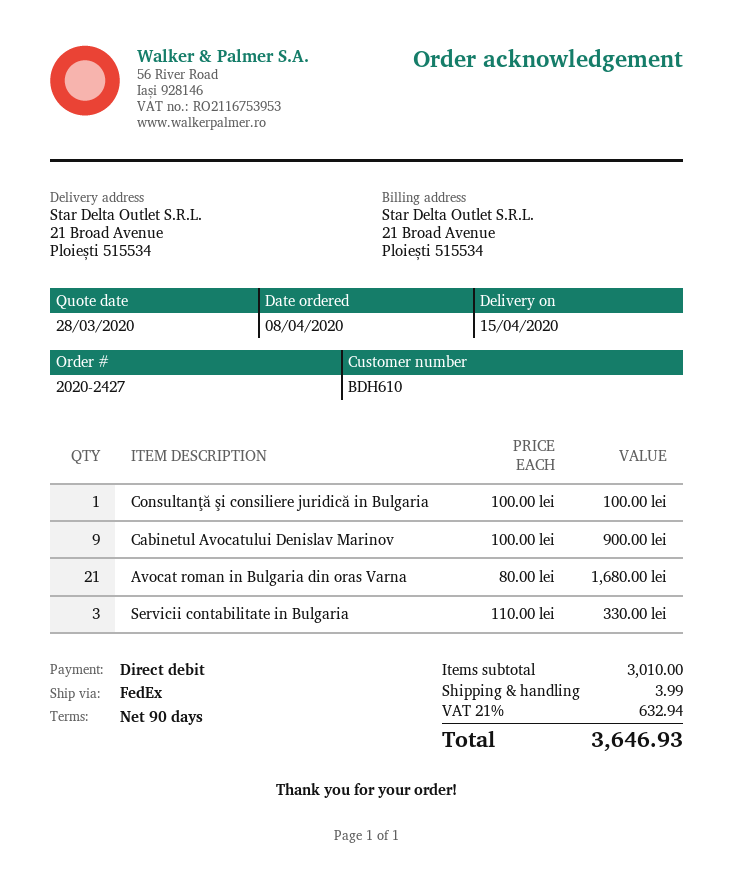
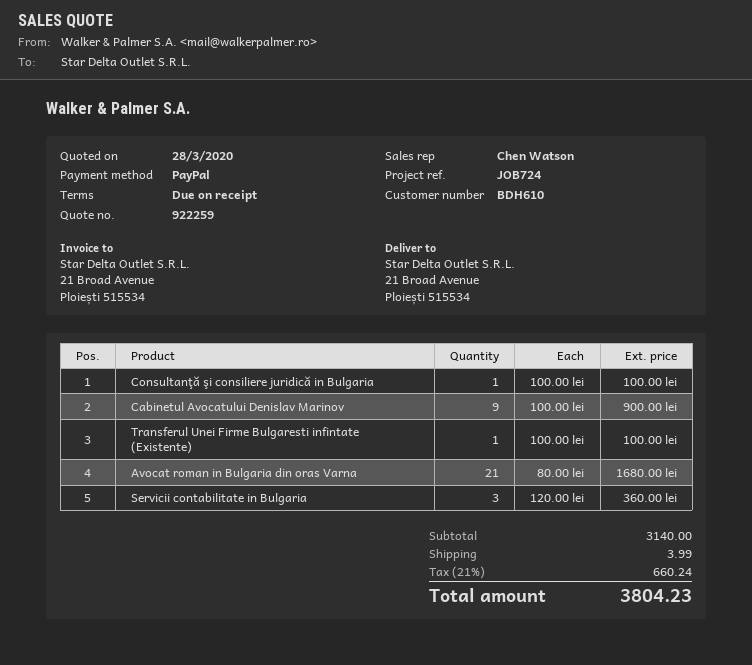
payment terms: 90 days -> on receipt
payment method: direct debit -> PayPal
Servicii contabilitate in Bulgaria: 3 x 110.00 = 330.00 -> 3 x 120.00 = 360.00
Transferul Unei Firme Bulgaresti infintate (Existente): none -> 1 x 100.00 = 100.00
subtotal: 3010.00 -> 3140.00
tax: 21% = 632.94 -> 21% = 660.24
total: 3646.93 -> 3804.23

